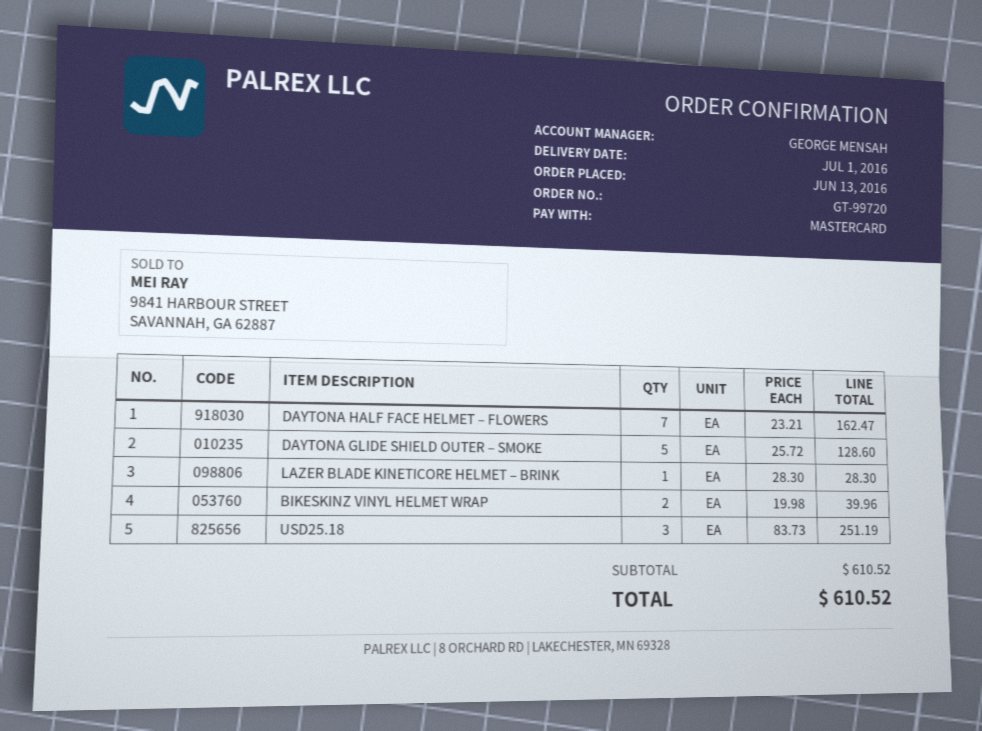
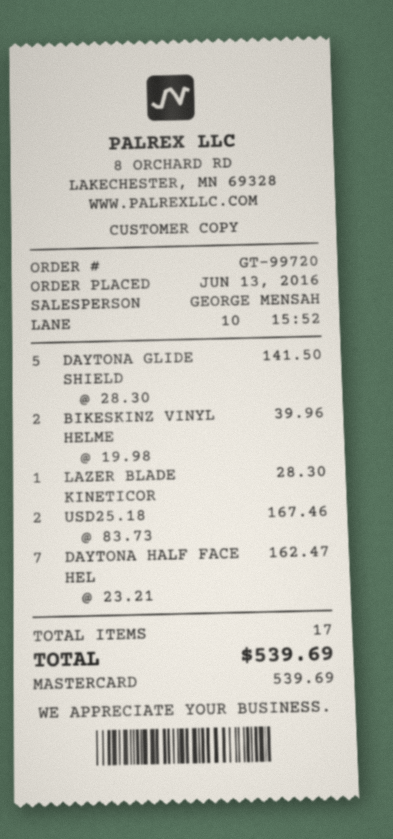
DAYTONA GLIDE SHIELD OUTER – SMOKE: 5 x 25.72 = 128.60 -> 5 x 28.30 = 141.50
USD25.18: 3 x 83.73 = 251.19 -> 2 x 83.73 = 167.46
total: 610.52 -> 539.69

